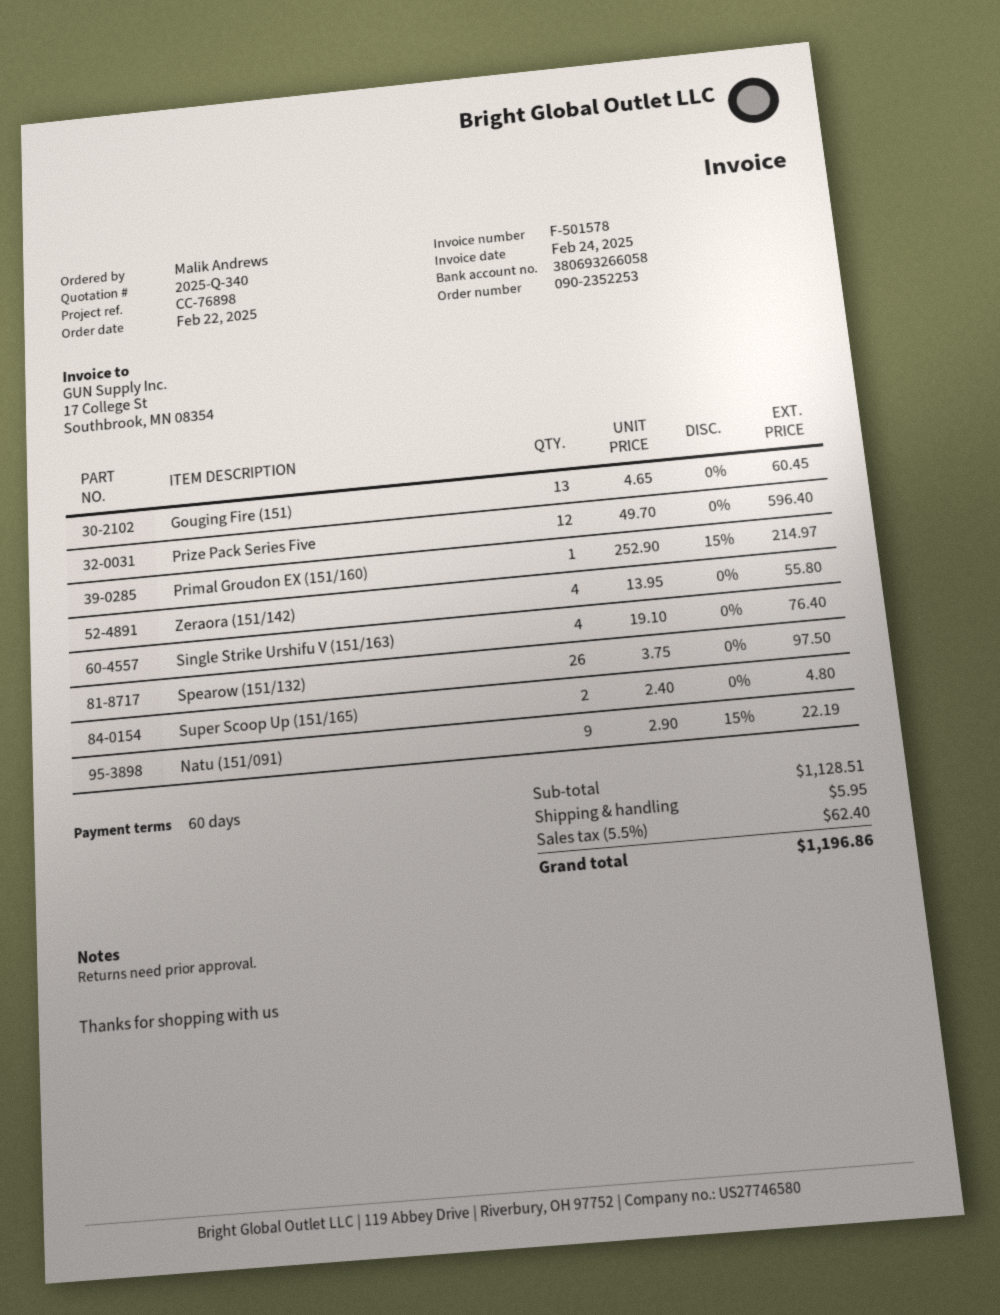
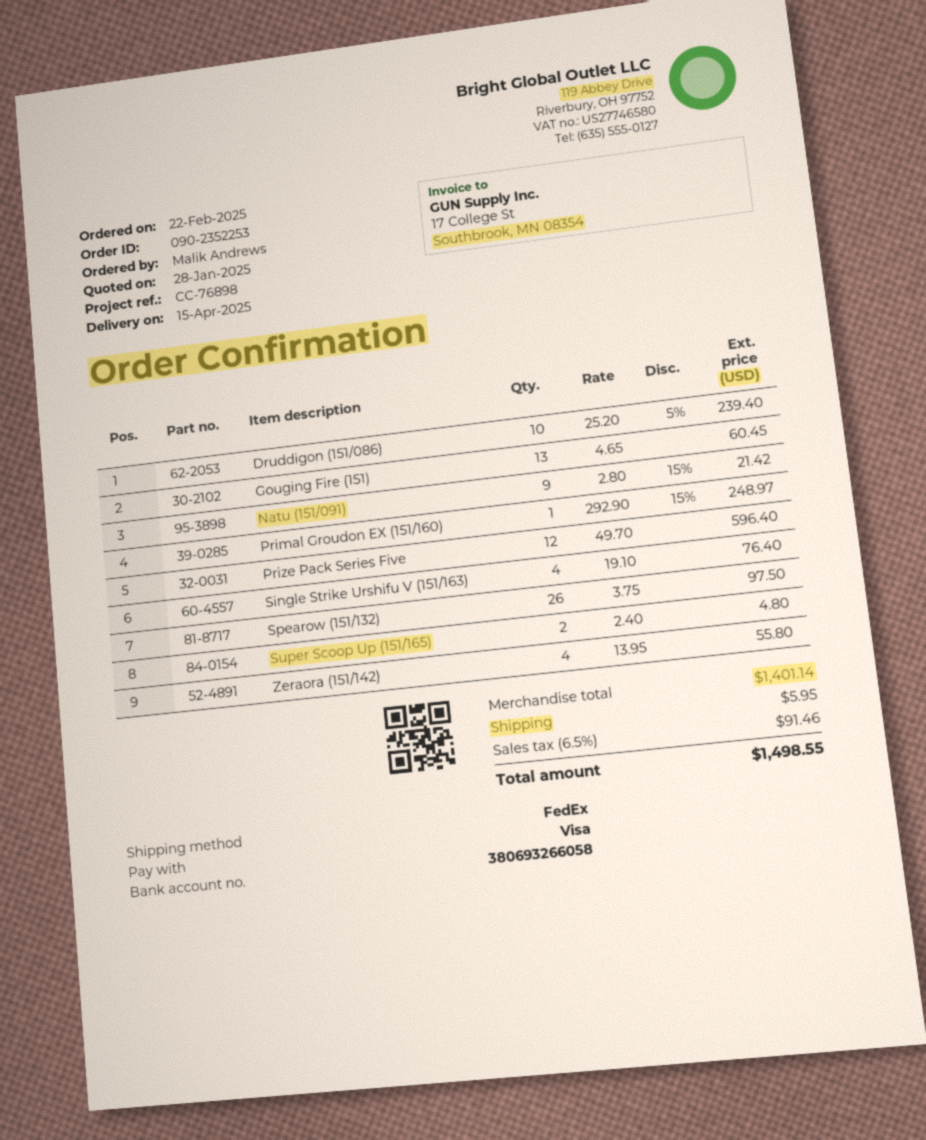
Primal Groudon EX (151/160): 1 x 252.90 - 15% = 214.97 -> 1 x 292.90 - 15% = 248.97
Natu (151/091): 9 x 2.90 - 15% = 22.19 -> 9 x 2.80 - 15% = 21.42
Druddigon (151/086): none -> 10 x 25.20 - 5% = 239.40
subtotal: 1128.51 -> 1401.14
tax: 5.5% = 62.40 -> 6.5% = 91.46
total: 1196.86 -> 1498.55

